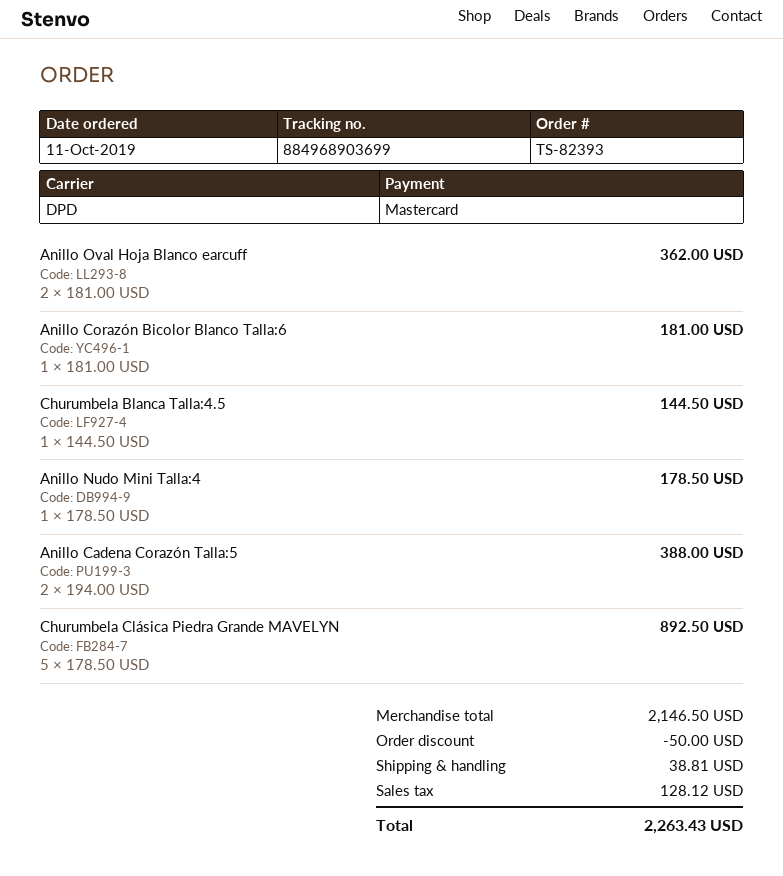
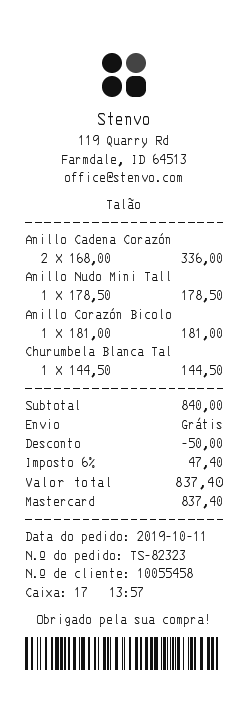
order number: TS-82393 -> TS-82323
Anillo Oval Hoja Blanco earcuff: 2 x 181.00 = 362.00 -> none
Anillo Cadena Corazón Talla:5: 2 x 194.00 = 388.00 -> 2 x 168.00 = 336.00
Churumbela Clásica Piedra Grande MAVELYN: 5 x 178.50 = 892.50 -> none
subtotal: 2146.50 -> 840.00
shipping: 38.81 -> 0.00
tax: 128.12 -> 47.40
total: 2263.43 -> 837.40

